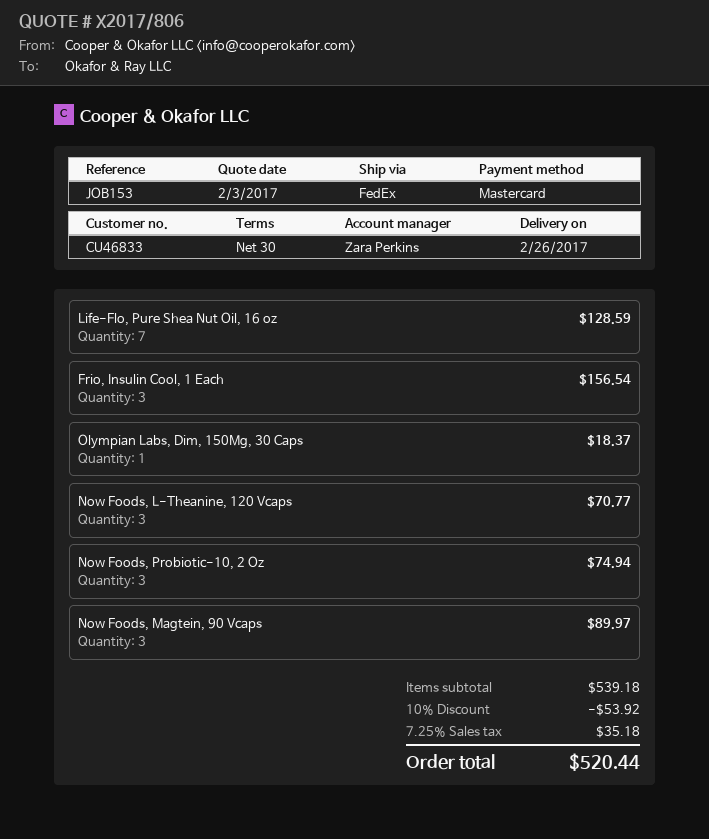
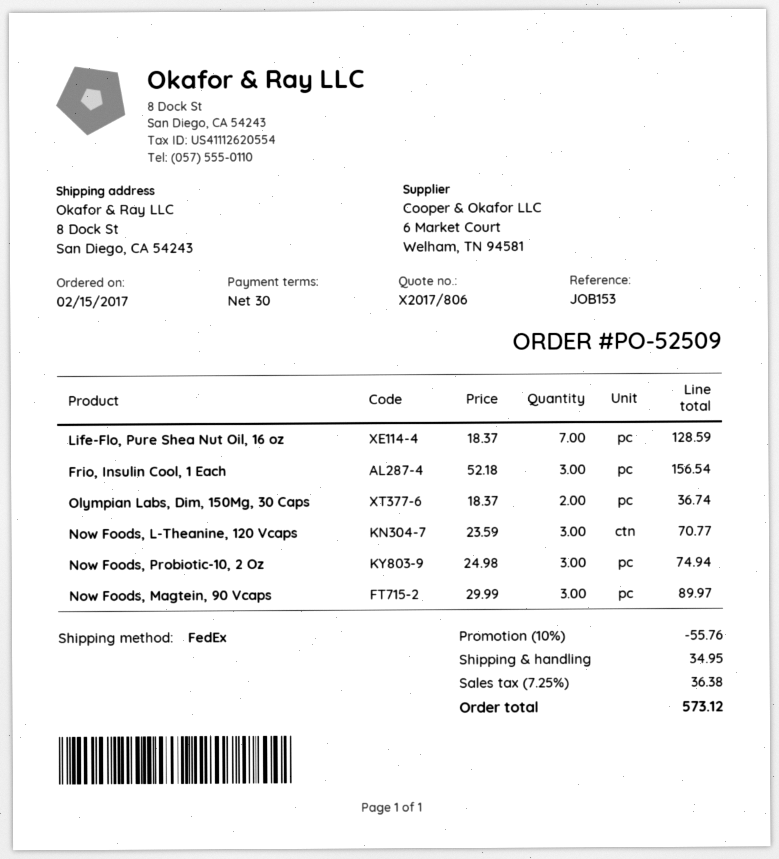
Olympian Labs, Dim, 150Mg, 30 Caps: 1 for 18.37 -> 2 for 36.74
discount: 10% = 53.92 -> 10% = 55.76
shipping: none -> 34.95
tax: 7.25% = 35.18 -> 7.25% = 36.38
total: 520.44 -> 573.12

